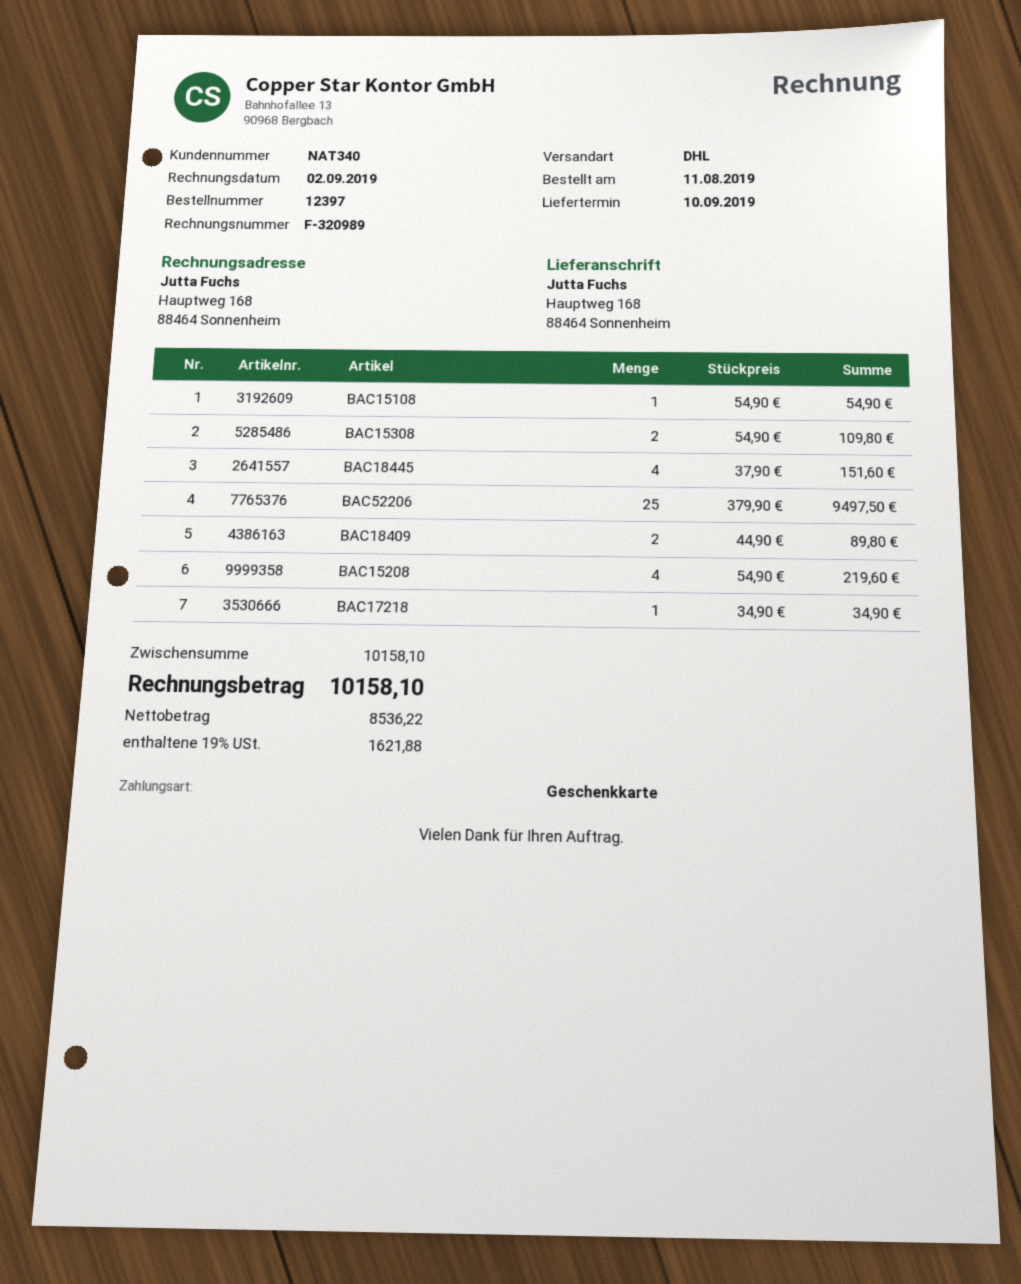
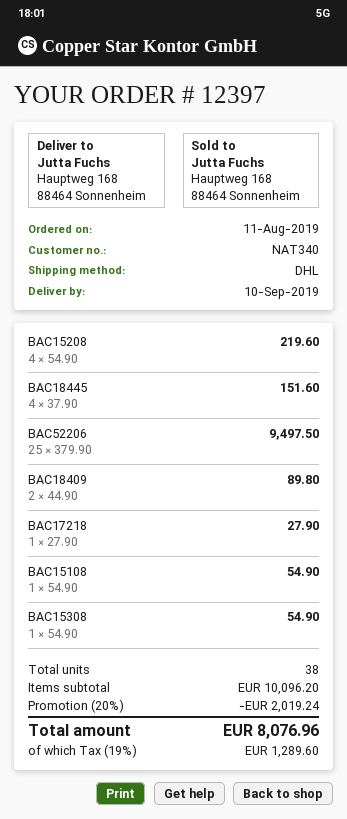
BAC15308: 2 x 54.90 = 109.80 -> 1 x 54.90 = 54.90
BAC17218: 1 x 34.90 = 34.90 -> 1 x 27.90 = 27.90
subtotal: 10158.10 -> 10096.20
discount: none -> 20% = 2019.24
tax: 19% = 1621.88 -> 19% = 1289.60
total: 10158.10 -> 8076.96

